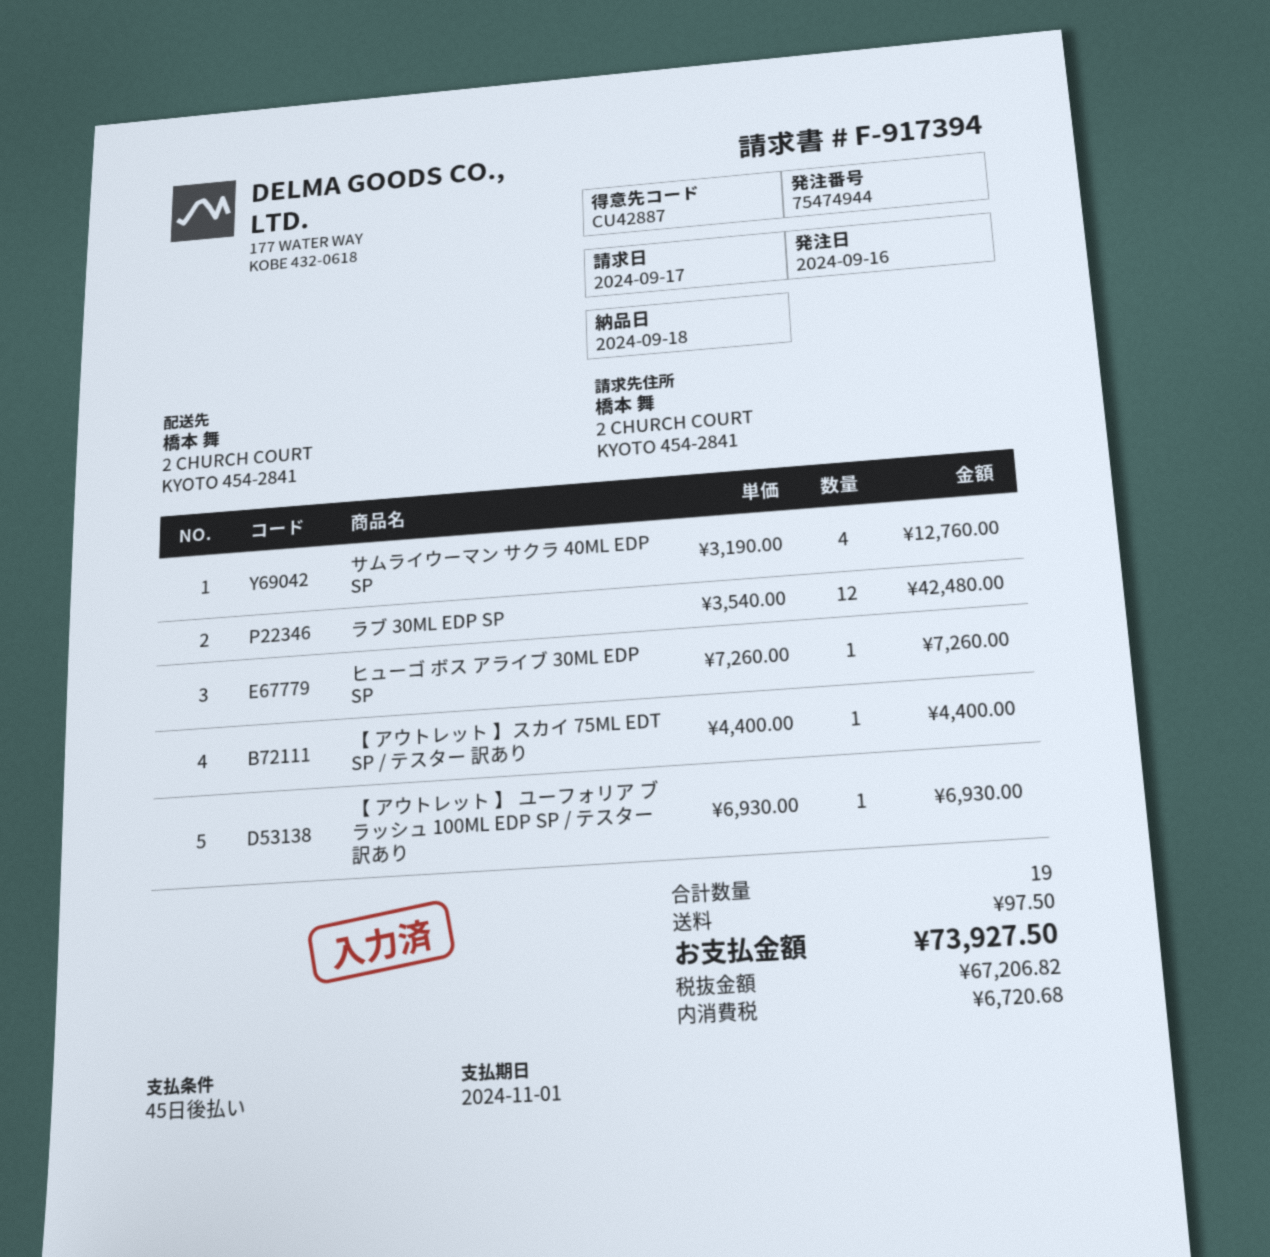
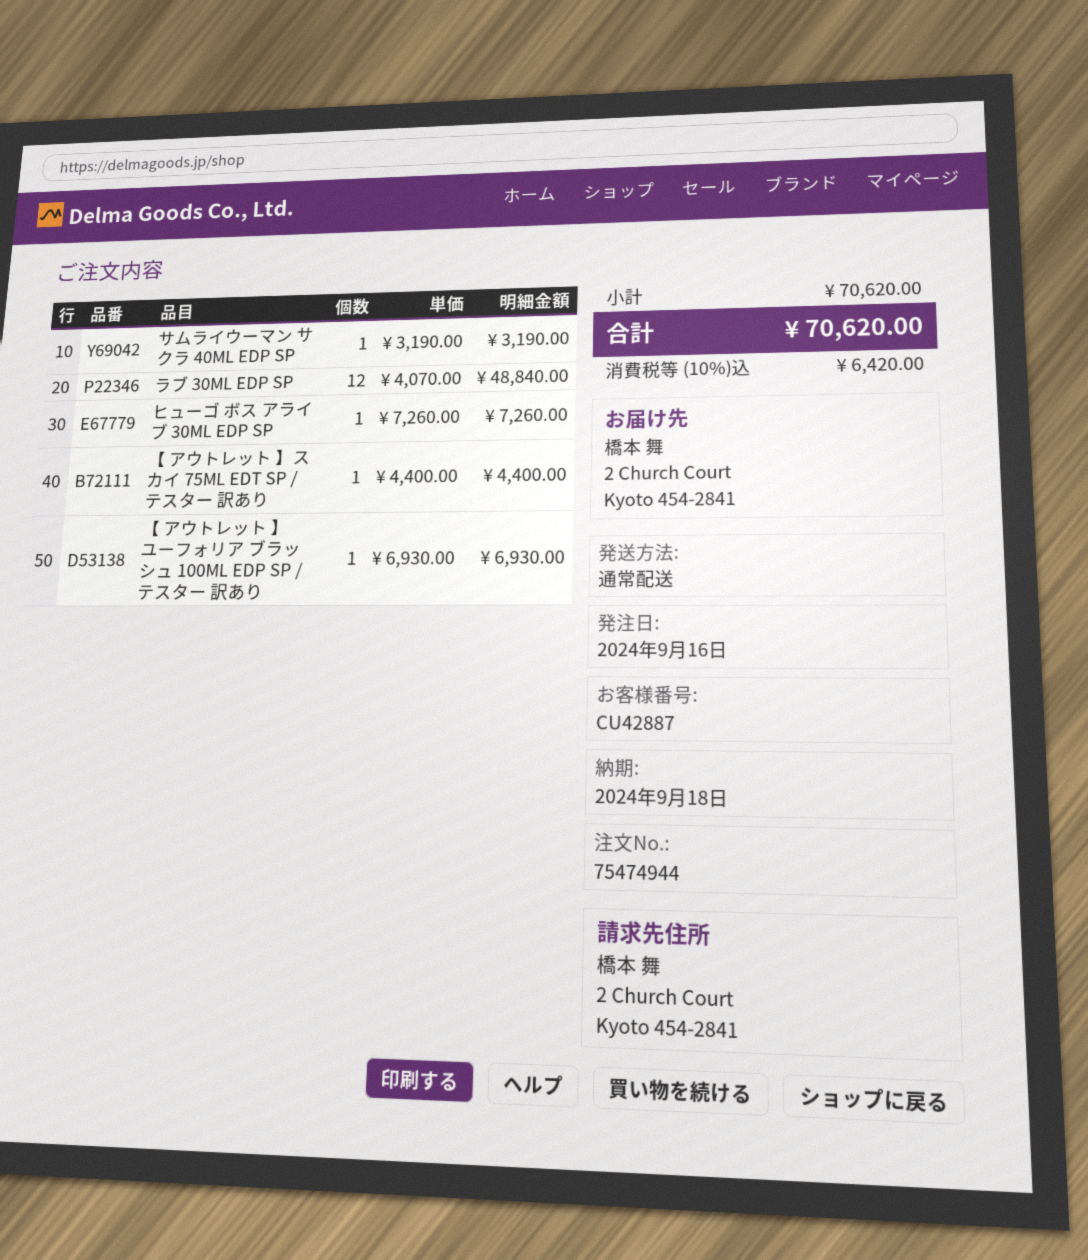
サムライウーマン サクラ 40ML EDP SP: 4 x 3190.00 = 12760.00 -> 1 x 3190.00 = 3190.00
ラブ 30ML EDP SP: 12 x 3540.00 = 42480.00 -> 12 x 4070.00 = 48840.00
shipping: 97.50 -> none
tax: 6720.68 -> 6420.00
total: 73927.50 -> 70620.00

